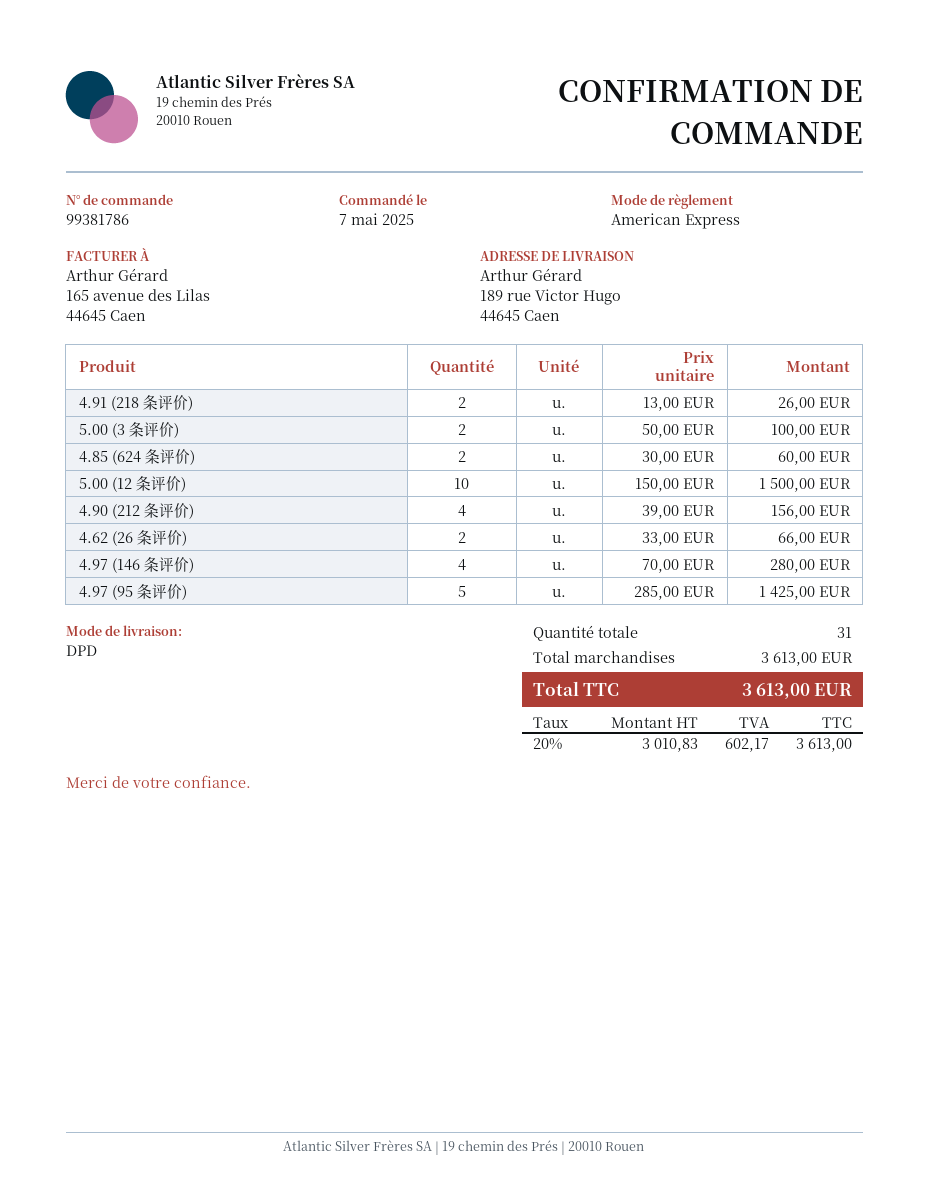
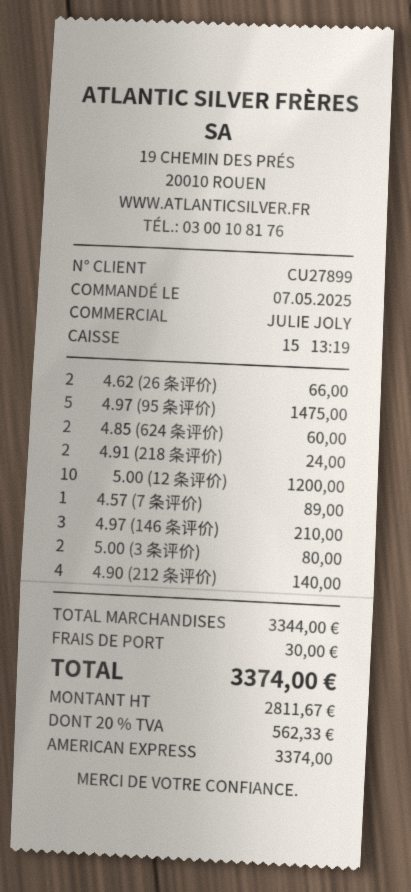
4.91 (218 条评价): 2 for 26.00 -> 2 for 24.00
5.00 (3 条评价): 2 for 100.00 -> 2 for 80.00
5.00 (12 条评价): 10 for 1500.00 -> 10 for 1200.00
4.90 (212 条评价): 4 for 156.00 -> 4 for 140.00
4.97 (146 条评价): 4 for 280.00 -> 3 for 210.00
4.97 (95 条评价): 5 for 1425.00 -> 5 for 1475.00
4.57 (7 条评价): none -> 1 for 89.00
subtotal: 3613.00 -> 3344.00
shipping: none -> 30.00
net: 3010.83 -> 2811.67
tax: 20% = 602.17 -> 20% = 562.33
total: 3613.00 -> 3374.00

